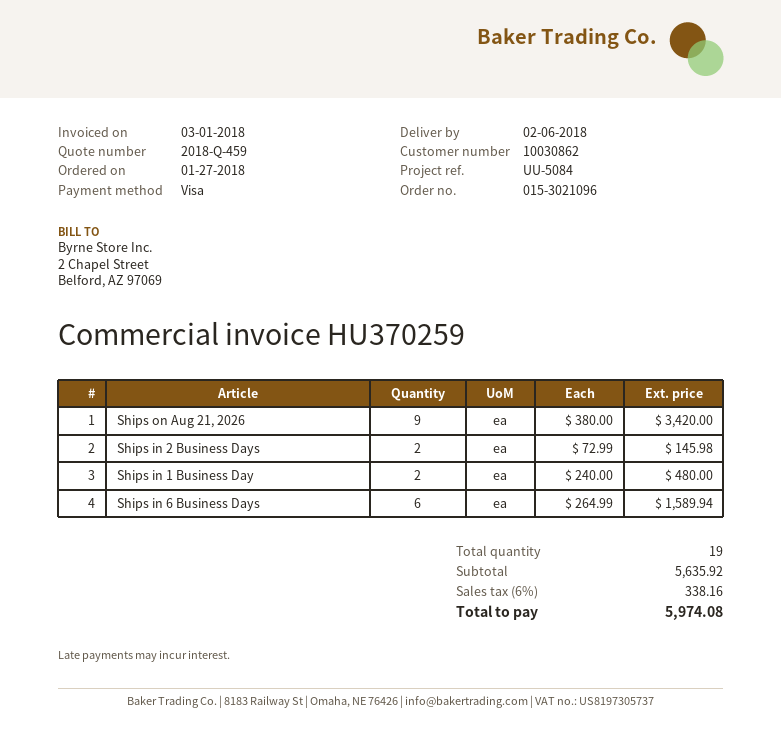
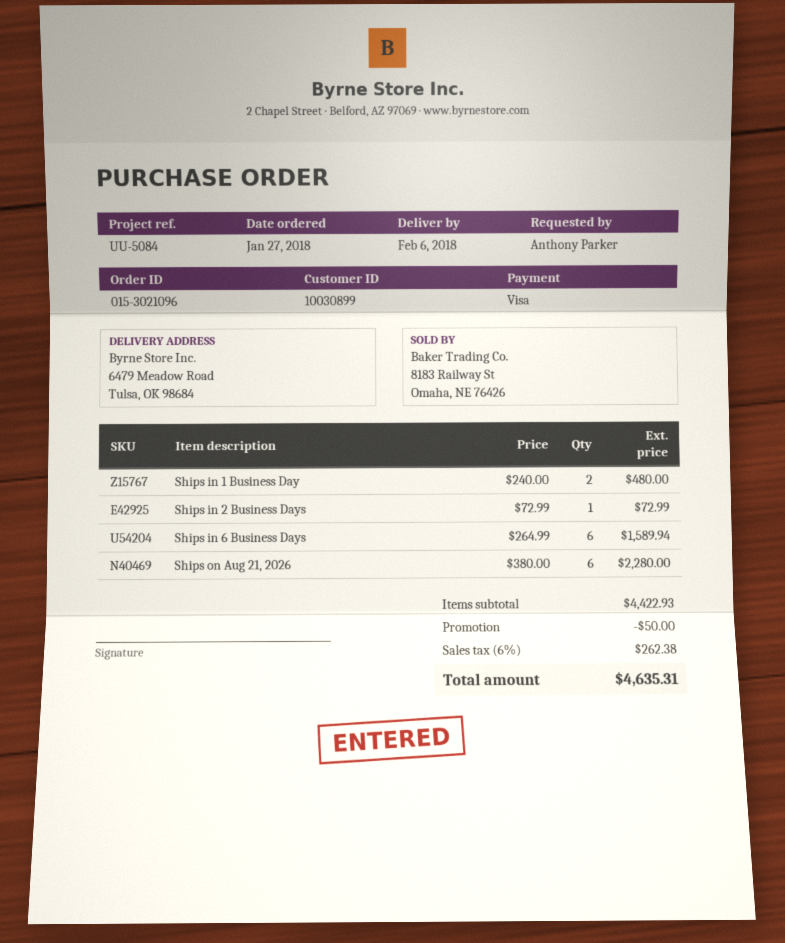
customer number: 10030862 -> 10030899
Ships on Aug 21, 2026: 9 x 380.00 = 3420.00 -> 6 x 380.00 = 2280.00
Ships in 2 Business Days: 2 x 72.99 = 145.98 -> 1 x 72.99 = 72.99
subtotal: 5635.92 -> 4422.93
discount: none -> 50.00
tax: 6% = 338.16 -> 6% = 262.38
total: 5974.08 -> 4635.31

